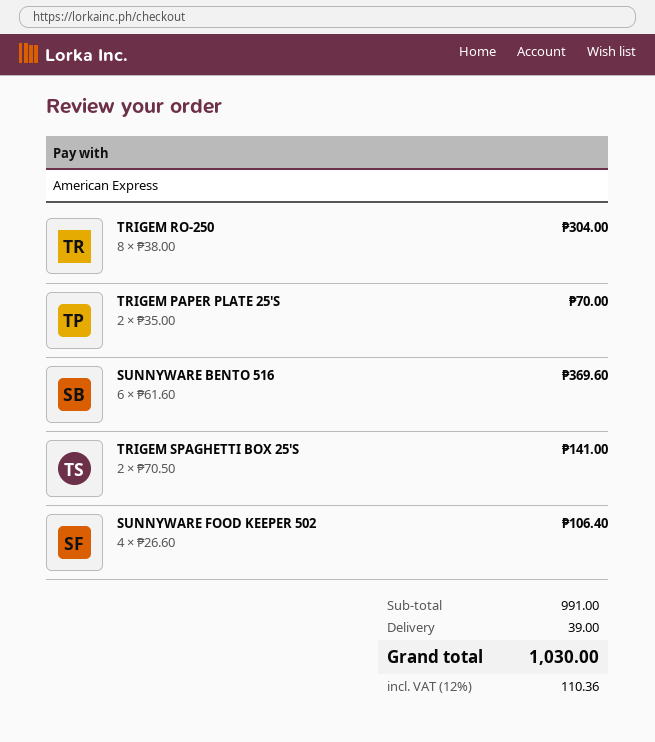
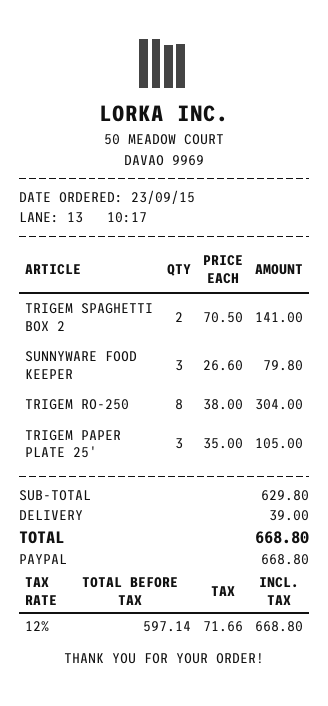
payment method: American Express -> PayPal
TRIGEM PAPER PLATE 25'S: 2 x 35.00 = 70.00 -> 3 x 35.00 = 105.00
SUNNYWARE BENTO 516: 6 x 61.60 = 369.60 -> none
SUNNYWARE FOOD KEEPER 502: 4 x 26.60 = 106.40 -> 3 x 26.60 = 79.80
subtotal: 991.00 -> 629.80
tax: 12% = 110.36 -> 12% = 71.66
total: 1030.00 -> 668.80

